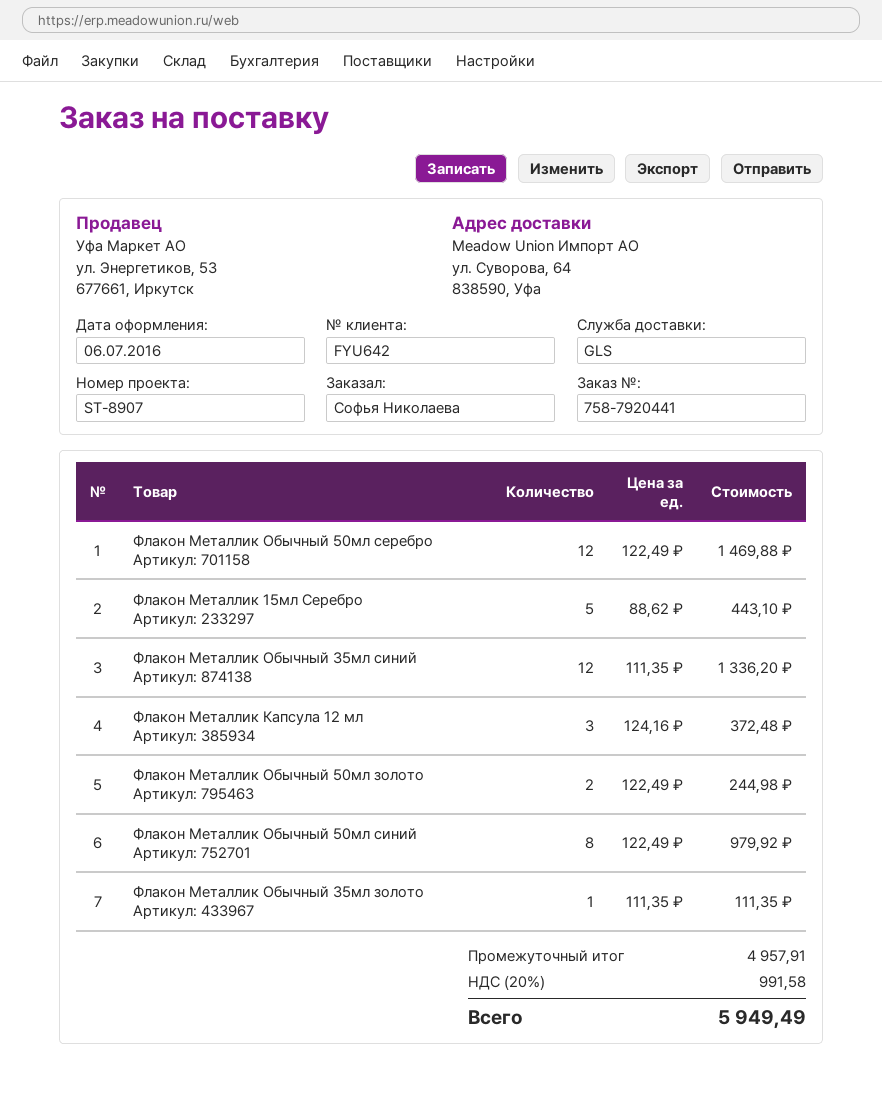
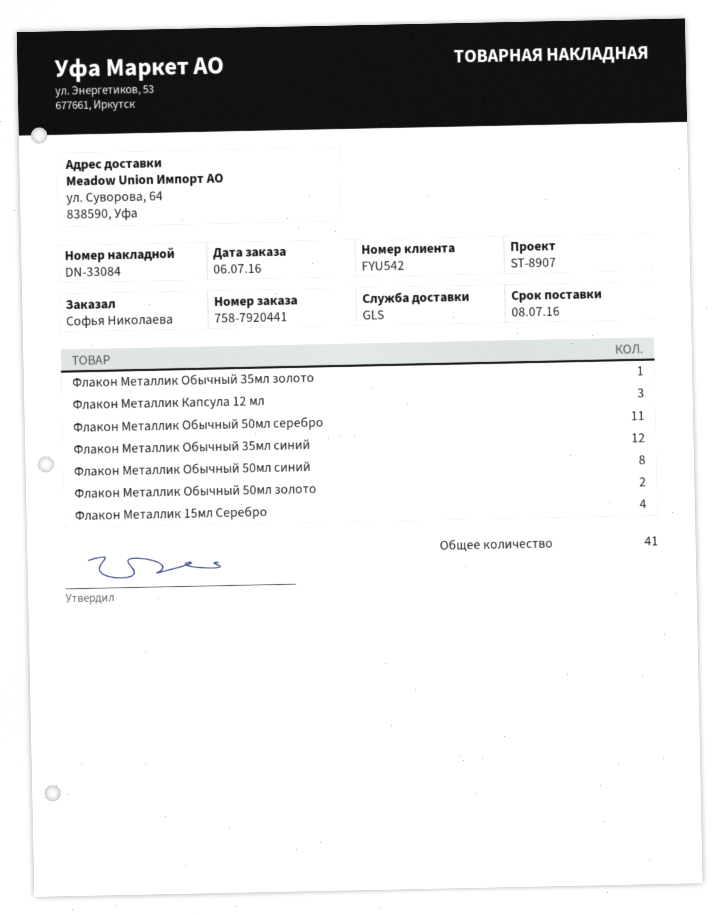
customer number: FYU642 -> FYU542
Флакон Металлик Обычный 50мл серебро: 12 -> 11
Флакон Металлик 15мл Серебро: 5 -> 4

